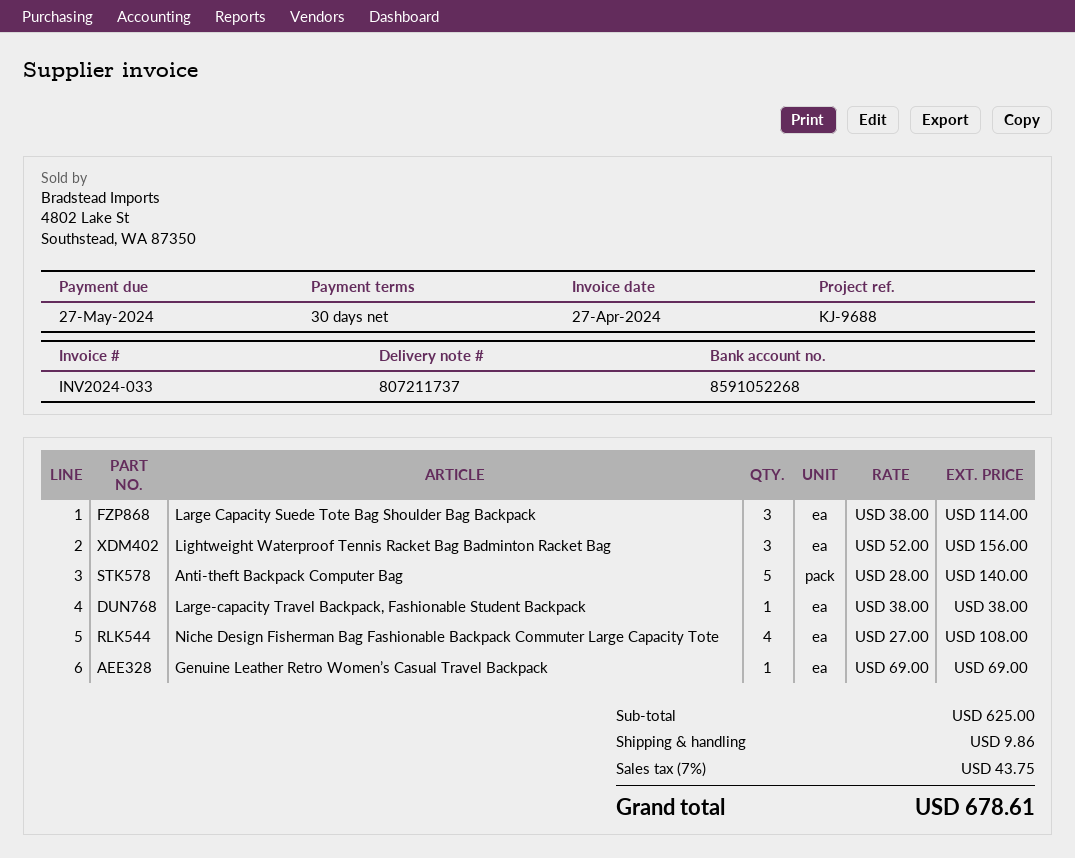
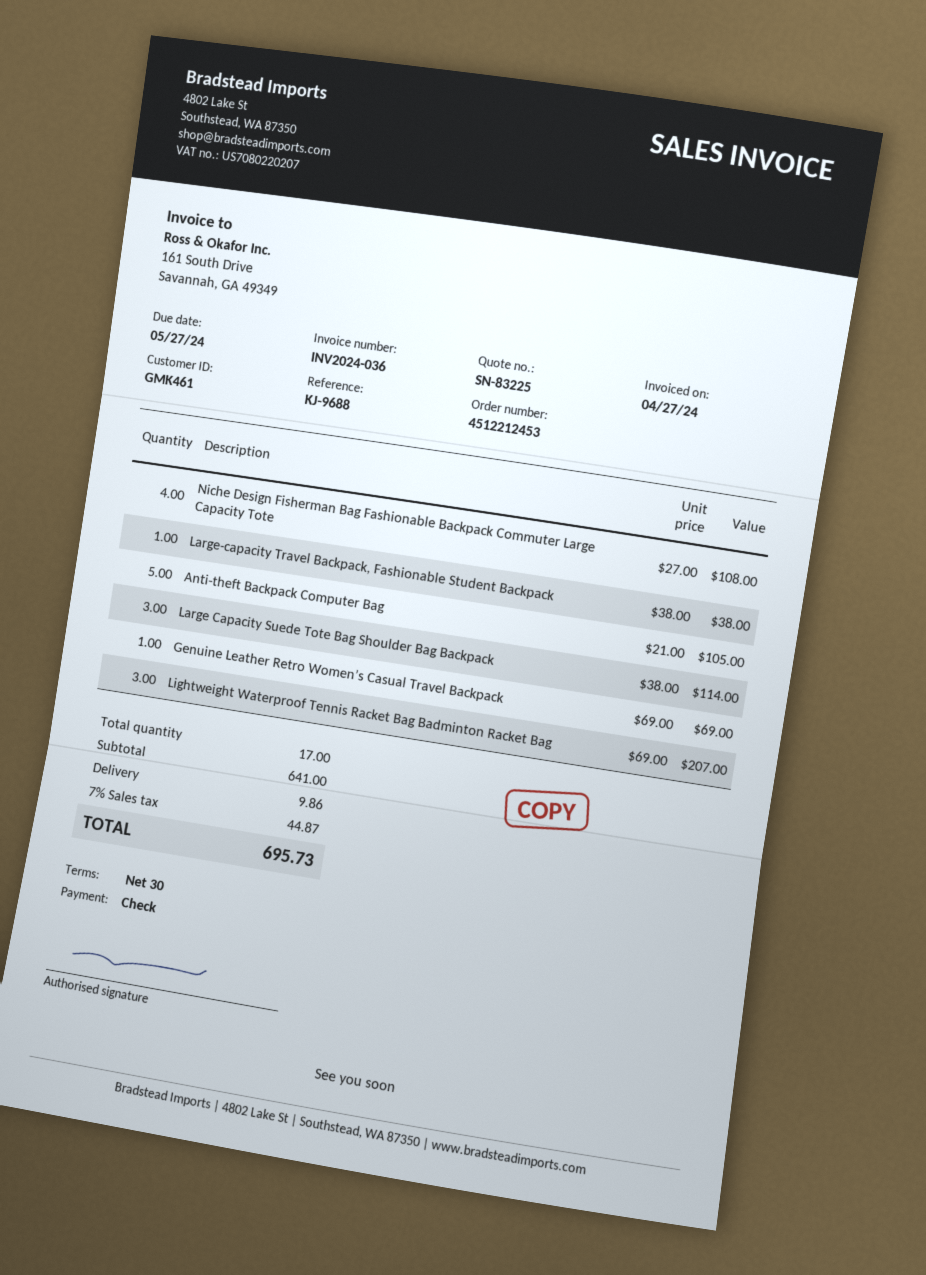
invoice number: INV2024-033 -> INV2024-036
Lightweight Waterproof Tennis Racket Bag Badminton Racket Bag: 3 x 52.00 = 156.00 -> 3 x 69.00 = 207.00
Anti-theft Backpack Computer Bag: 5 x 28.00 = 140.00 -> 5 x 21.00 = 105.00
subtotal: 625.00 -> 641.00
tax: 7% = 43.75 -> 7% = 44.87
total: 678.61 -> 695.73

